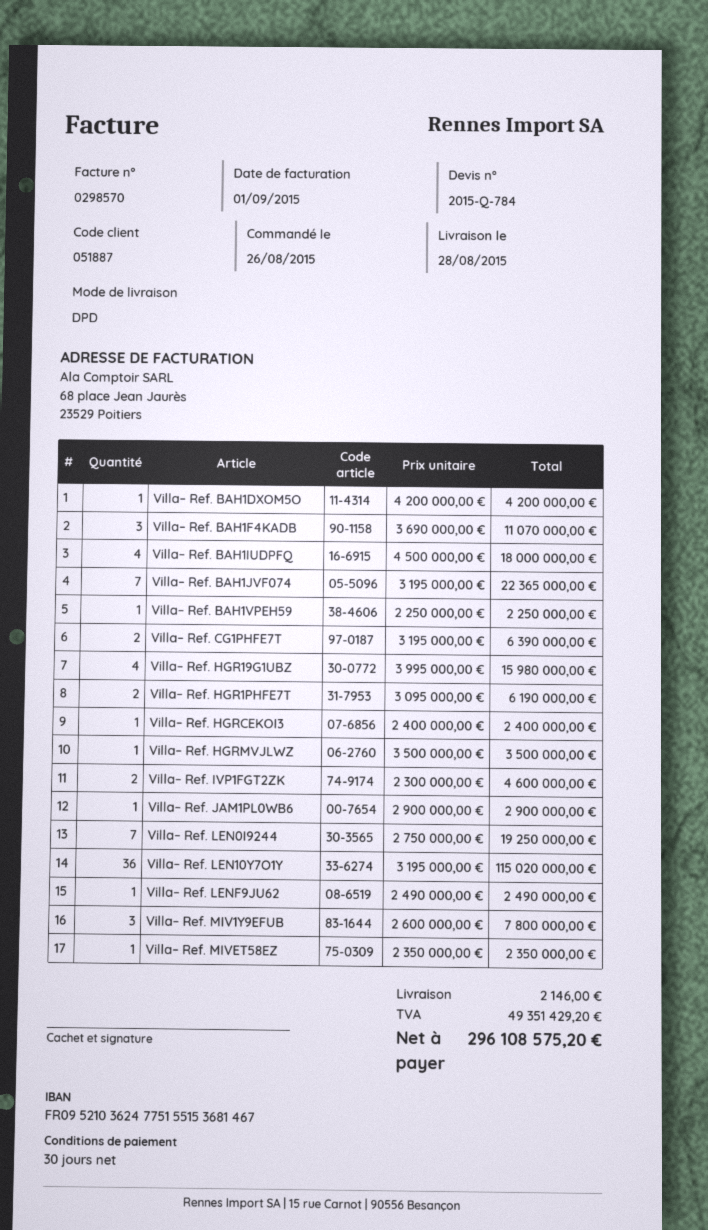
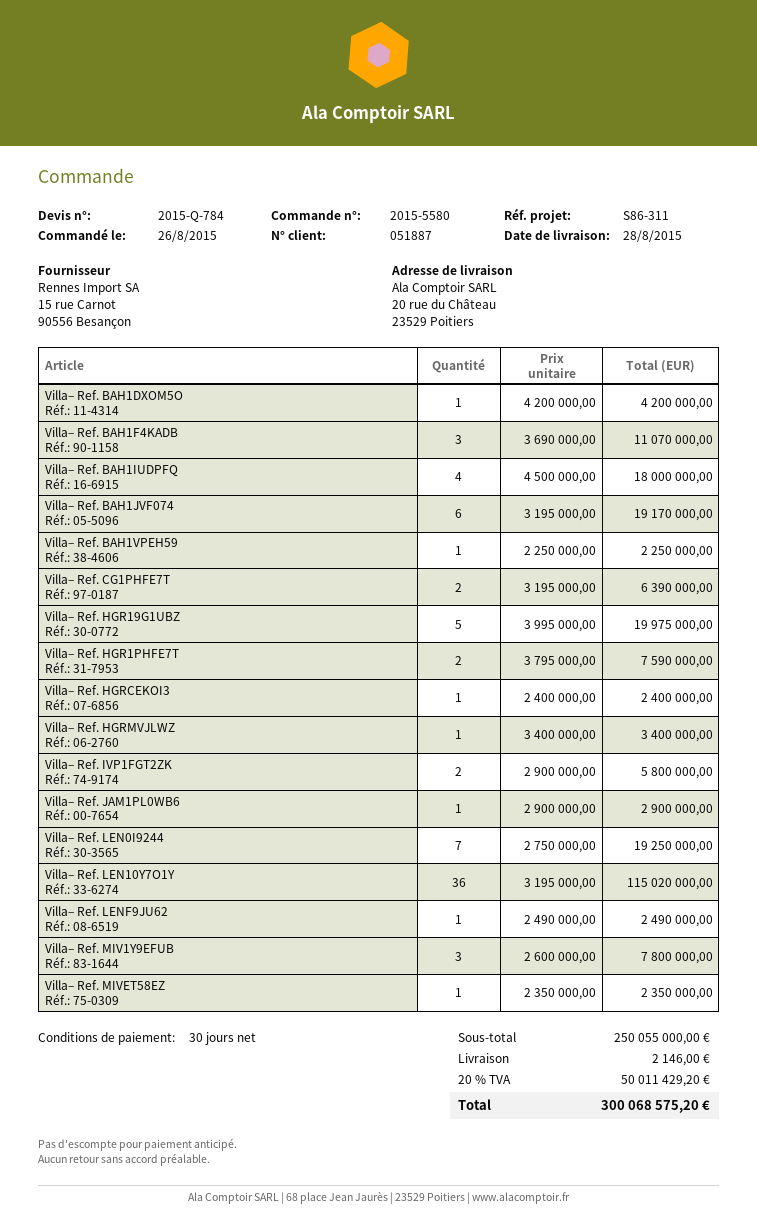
Villa– Ref. BAH1JVF074: 7 x 3195000.00 = 22365000.00 -> 6 x 3195000.00 = 19170000.00
Villa– Ref. HGR19G1UBZ: 4 x 3995000.00 = 15980000.00 -> 5 x 3995000.00 = 19975000.00
Villa– Ref. HGR1PHFE7T: 2 x 3095000.00 = 6190000.00 -> 2 x 3795000.00 = 7590000.00
Villa– Ref. HGRMVJLWZ: 1 x 3500000.00 = 3500000.00 -> 1 x 3400000.00 = 3400000.00
Villa– Ref. IVP1FGT2ZK: 2 x 2300000.00 = 4600000.00 -> 2 x 2900000.00 = 5800000.00
tax: 49351429.20 -> 50011429.20
total: 296108575.20 -> 300068575.20

